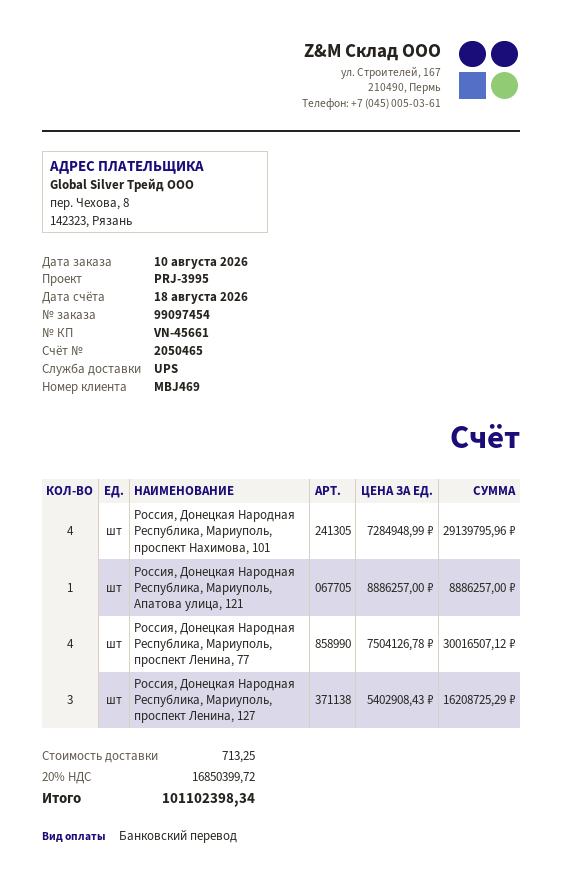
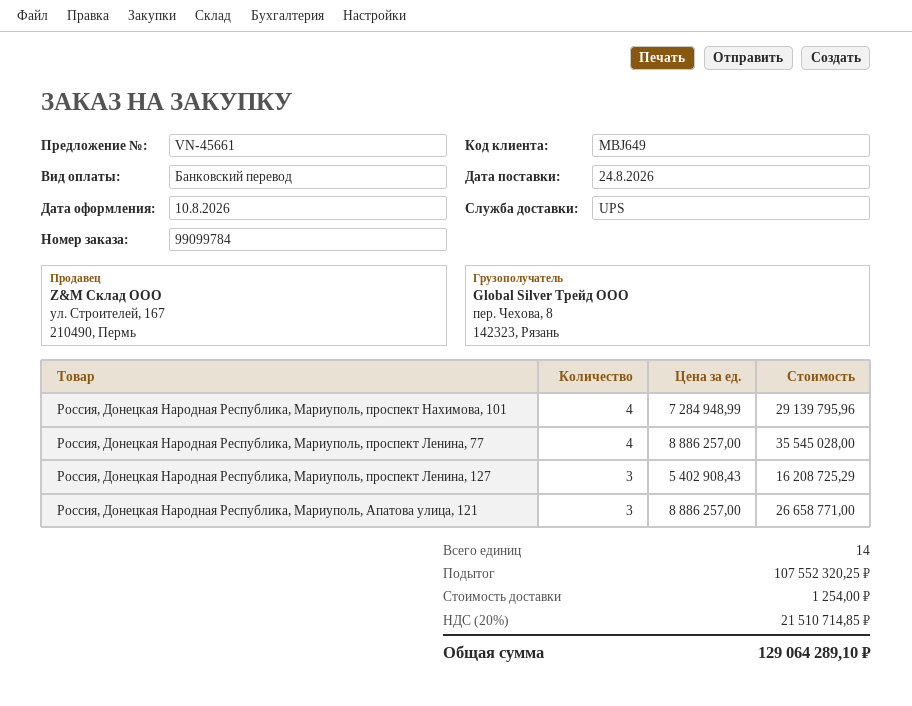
order number: 99097454 -> 99099784
customer number: MBJ469 -> MBJ649
Россия, Донецкая Народная Республика, Мариуполь, Апатова улица, 121: 1 x 8886257.00 = 8886257.00 -> 3 x 8886257.00 = 26658771.00
Россия, Донецкая Народная Республика, Мариуполь, проспект Ленина, 77: 4 x 7504126.78 = 30016507.12 -> 4 x 8886257.00 = 35545028.00
shipping: 713.25 -> 1254.00
tax: 20% = 16850399.72 -> 20% = 21510714.85
total: 101102398.34 -> 129064289.10

